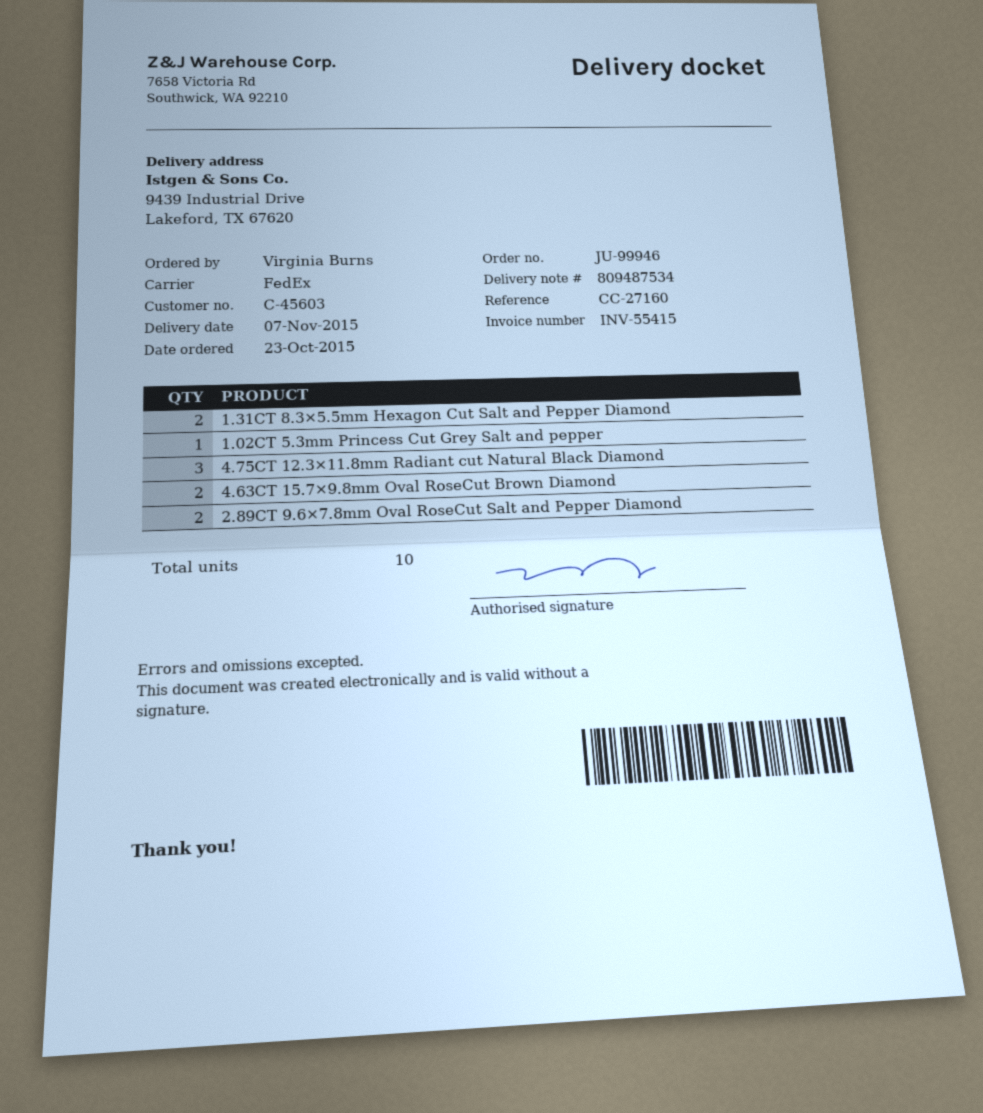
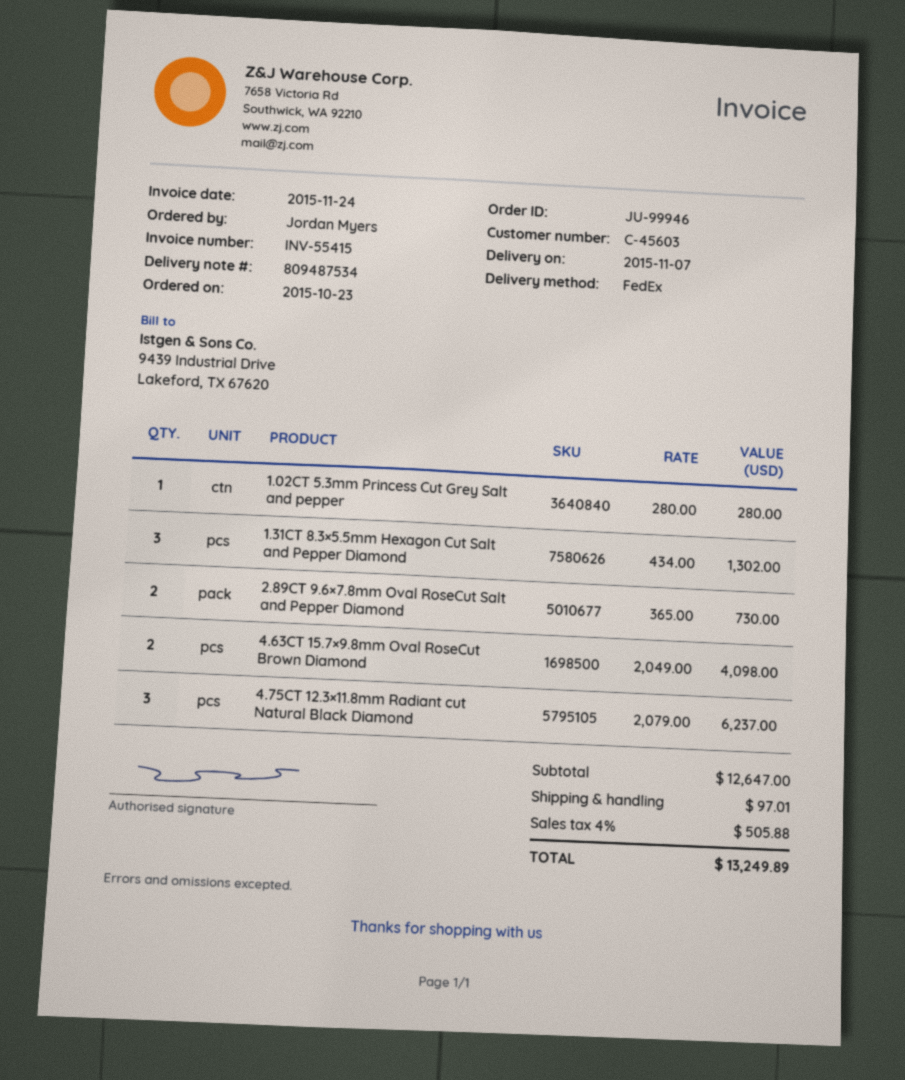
ordered by: Virginia Burns -> Jordan Myers
1.31CT 8.3×5.5mm Hexagon Cut Salt and Pepper Diamond: 2 -> 3

